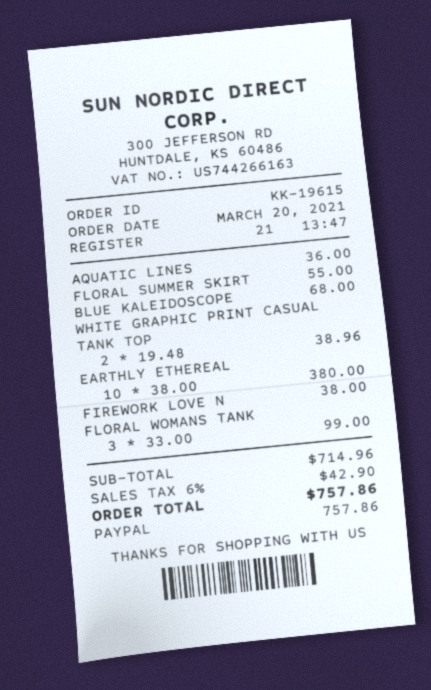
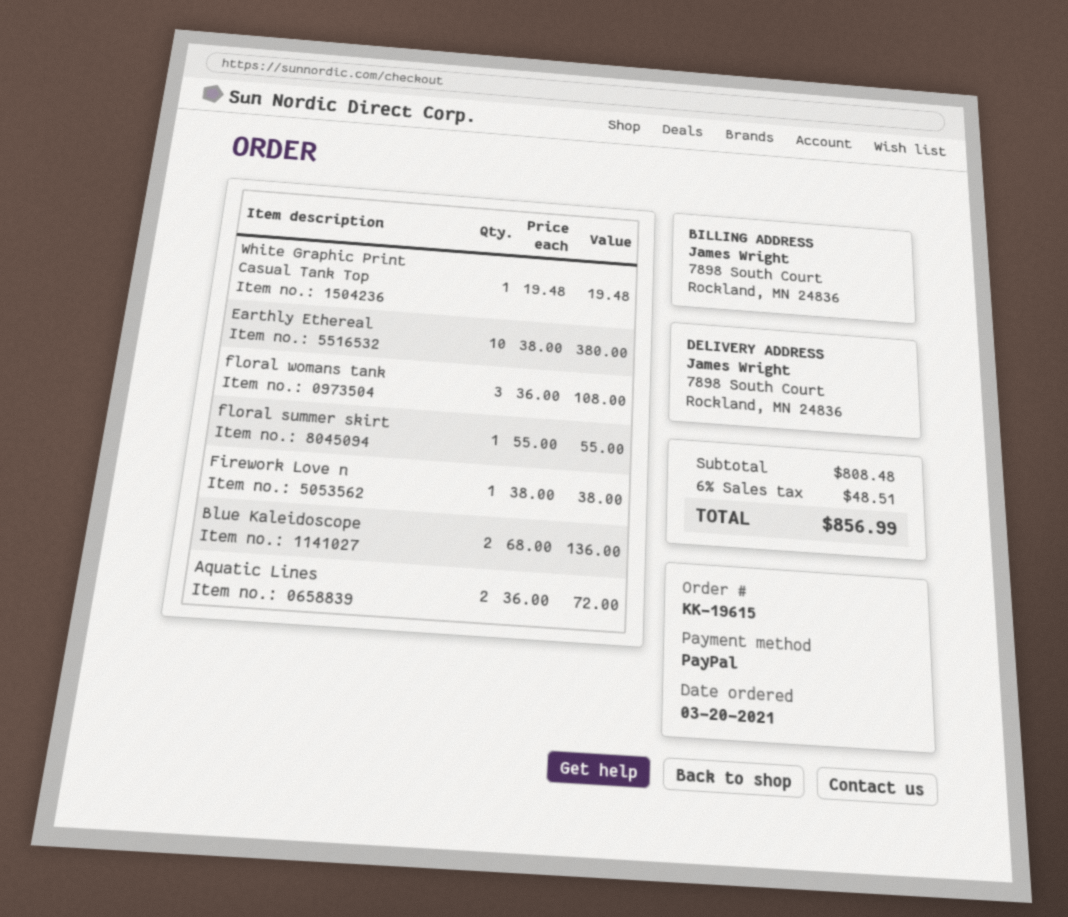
AQUATIC LINES: 1 x 36.00 = 36.00 -> 2 x 36.00 = 72.00
BLUE KALEIDOSCOPE: 1 x 68.00 = 68.00 -> 2 x 68.00 = 136.00
WHITE GRAPHIC PRINT CASUAL TANK TOP: 2 x 19.48 = 38.96 -> 1 x 19.48 = 19.48
FLORAL WOMANS TANK: 3 x 33.00 = 99.00 -> 3 x 36.00 = 108.00
subtotal: 714.96 -> 808.48
tax: 6% = 42.90 -> 6% = 48.51
total: 757.86 -> 856.99

